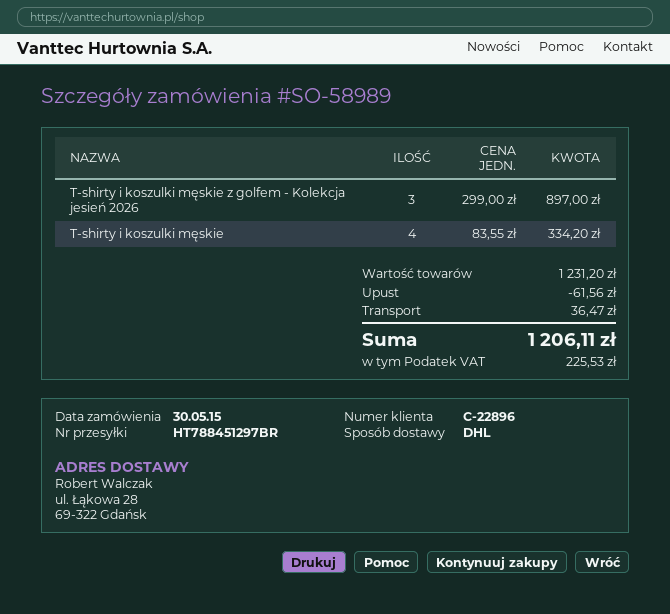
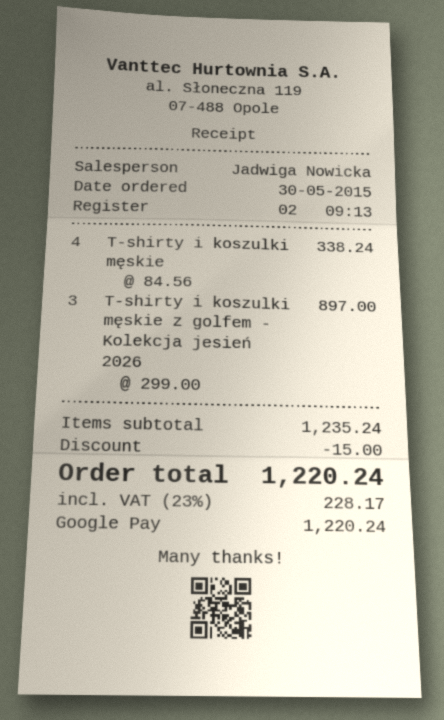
T-shirty i koszulki męskie: 4 x 83.55 = 334.20 -> 4 x 84.56 = 338.24
subtotal: 1231.20 -> 1235.24
discount: 61.56 -> 15.00
shipping: 36.47 -> none
tax: 225.53 -> 228.17
total: 1206.11 -> 1220.24

